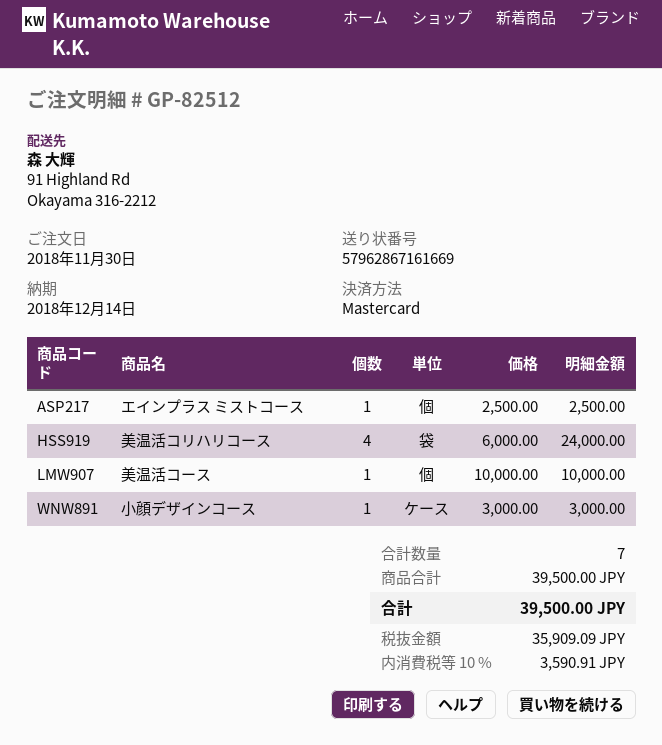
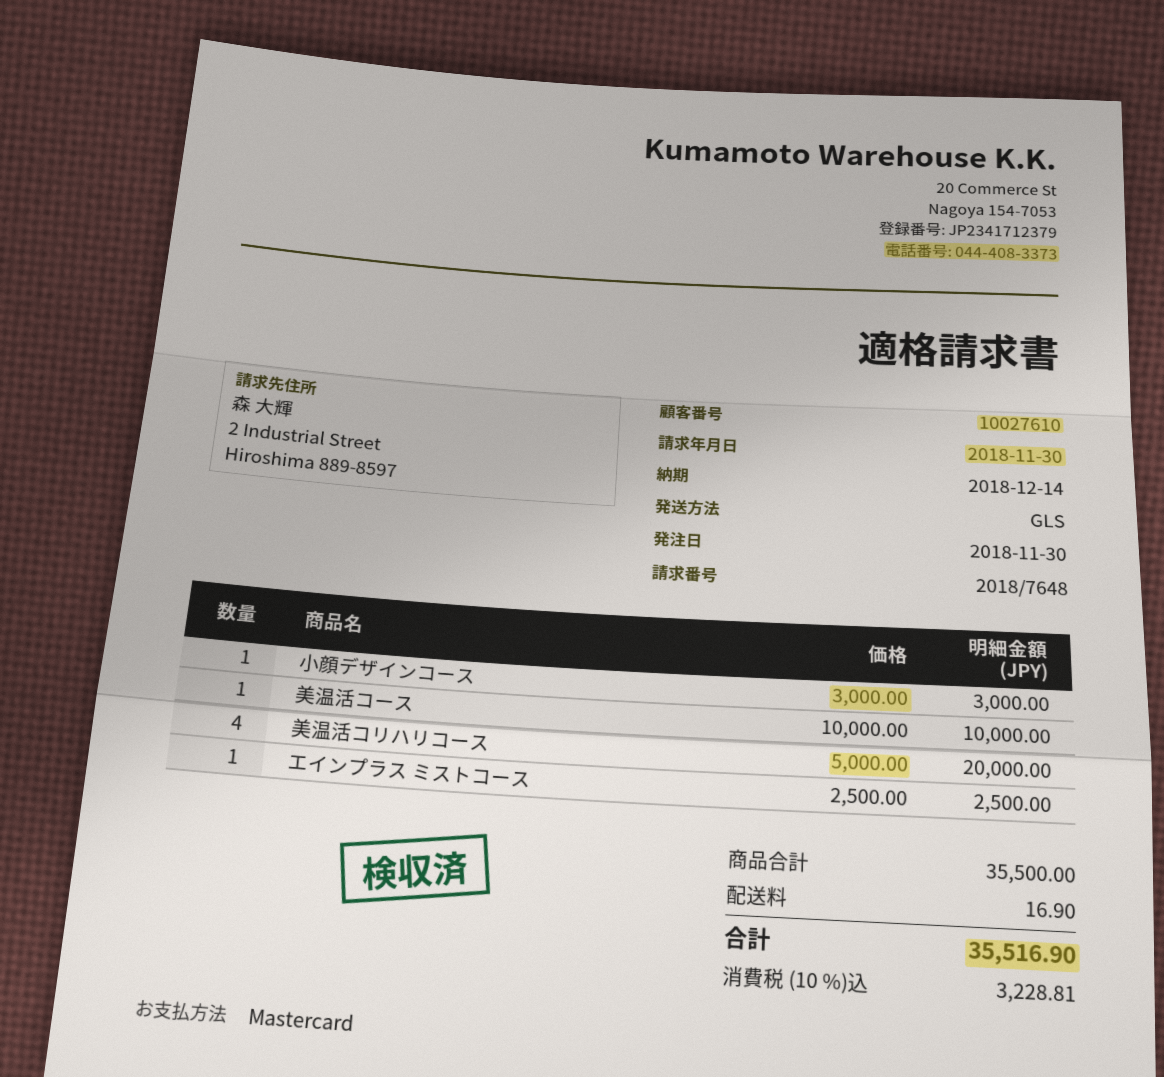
美温活コリハリコース: 4 x 6000.00 = 24000.00 -> 4 x 5000.00 = 20000.00
subtotal: 39500.00 -> 35500.00
shipping: none -> 16.90
tax: 10% = 3590.91 -> 10% = 3228.81
total: 39500.00 -> 35516.90

